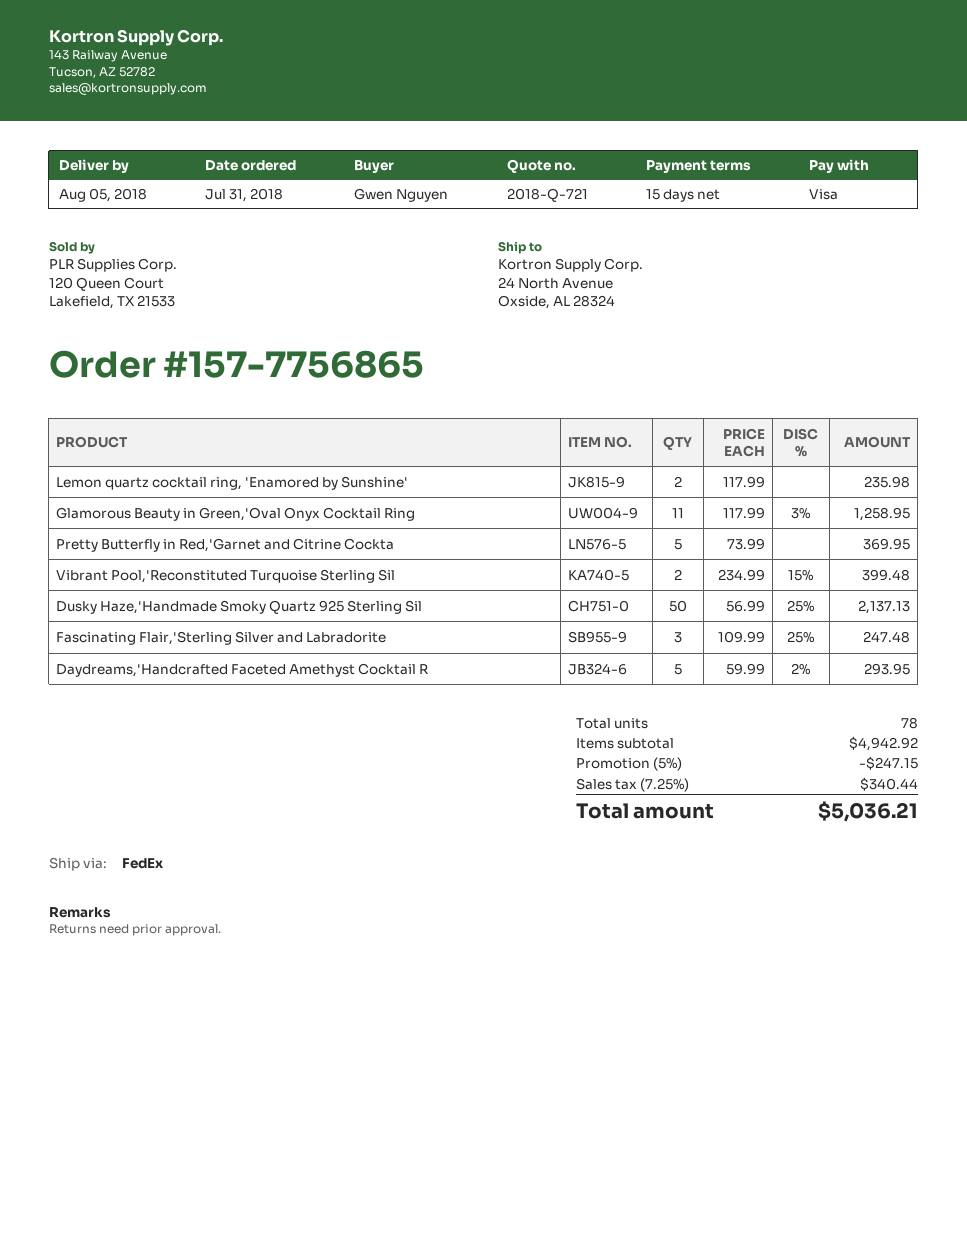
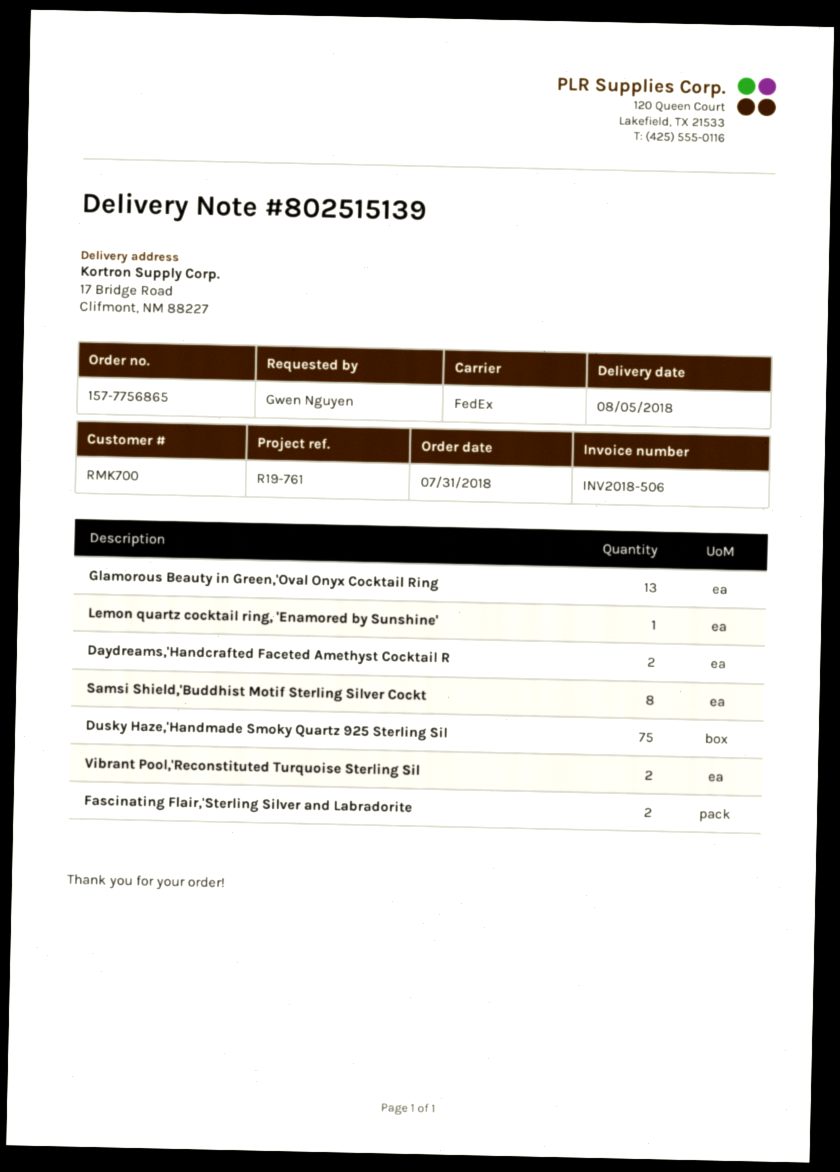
ship to: 24 North Avenue, Oxside, AL 28324 -> 17 Bridge Road, Clifmont, NM 88227
Lemon quartz cocktail ring, 'Enamored by Sunshine': 2 -> 1
Glamorous Beauty in Green,'Oval Onyx Cocktail Ring: 11 -> 13
Pretty Butterfly in Red,'Garnet and Citrine Cockta: 5 -> none
Dusky Haze,'Handmade Smoky Quartz 925 Sterling Sil: 50 -> 75
Fascinating Flair,'Sterling Silver and Labradorite: 3 -> 2
Daydreams,'Handcrafted Faceted Amethyst Cocktail R: 5 -> 2
Samsi Shield,'Buddhist Motif Sterling Silver Cockt: none -> 8

